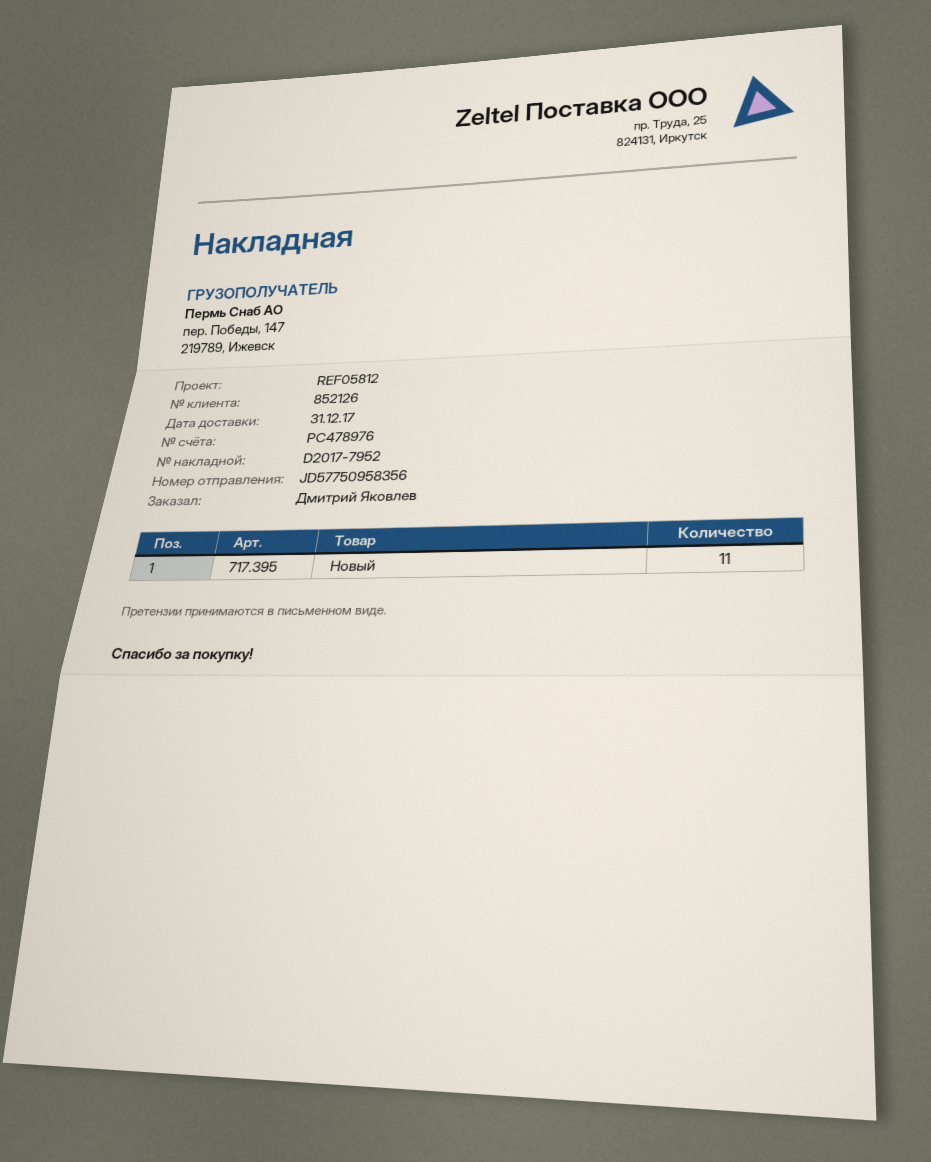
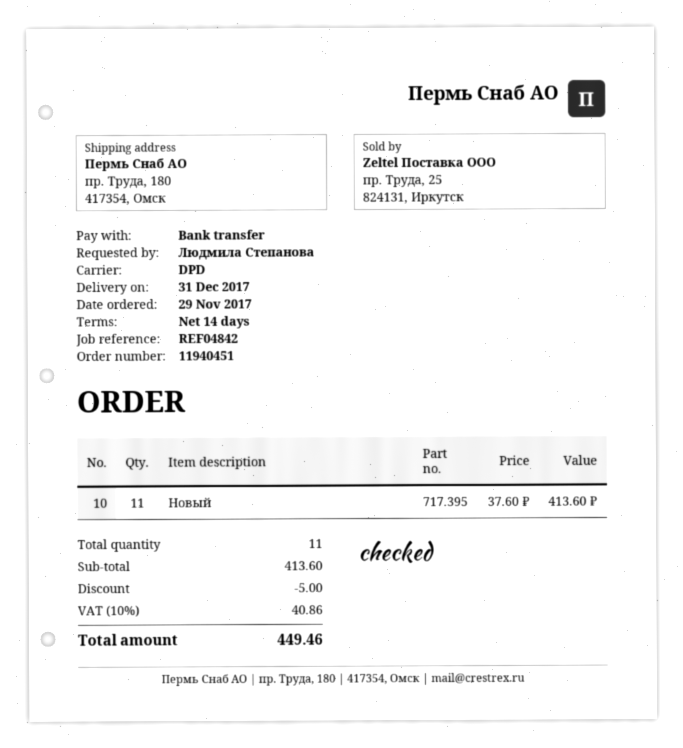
reference: REF05812 -> REF04842
ordered by: Дмитрий Яковлев -> Людмила Степанова
ship to: пер. Победы, 147, 219789, Ижевск -> пр. Труда, 180, 417354, Омск

